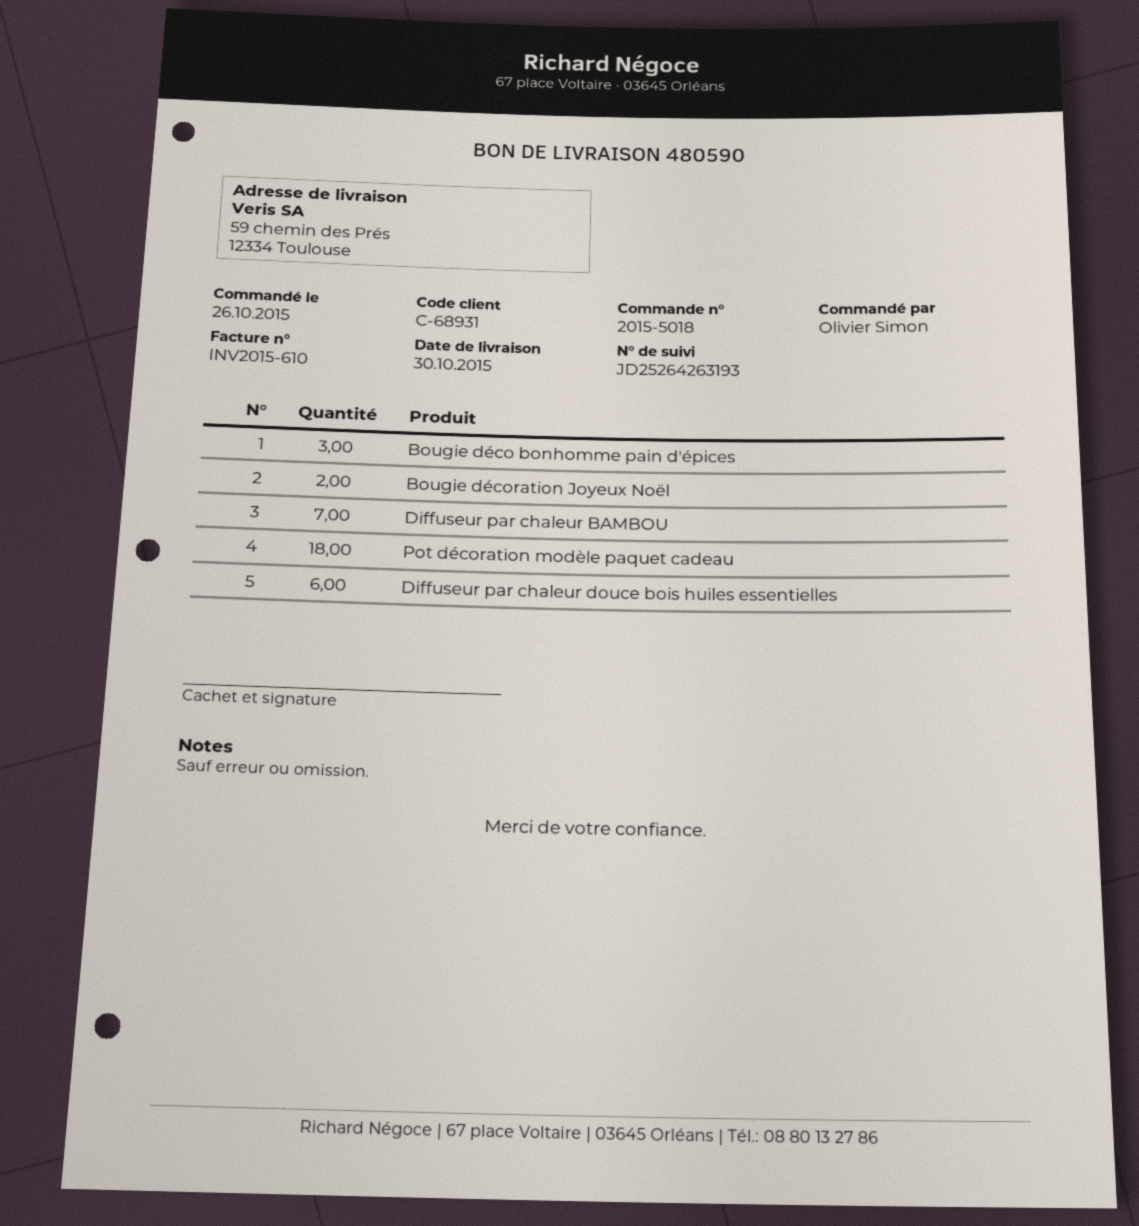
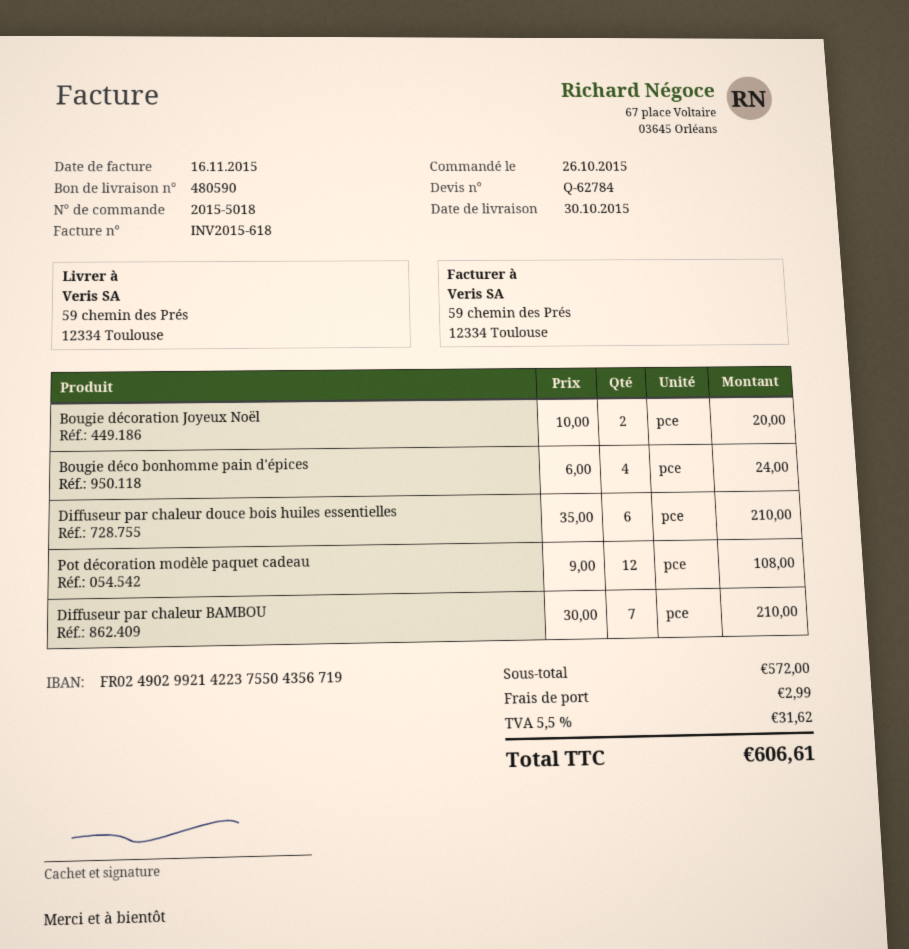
invoice number: INV2015-610 -> INV2015-618
Bougie déco bonhomme pain d'épices: 3 -> 4
Pot décoration modèle paquet cadeau: 18 -> 12

